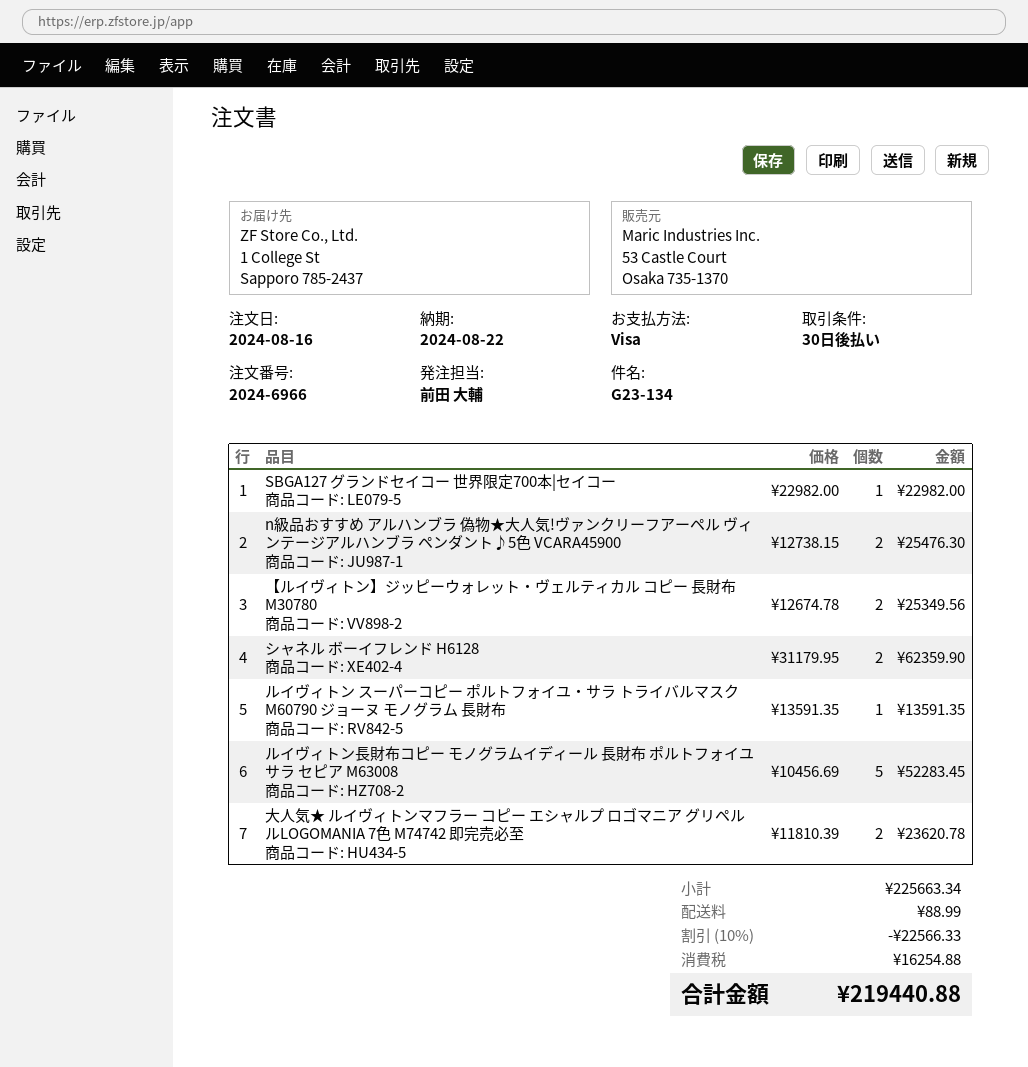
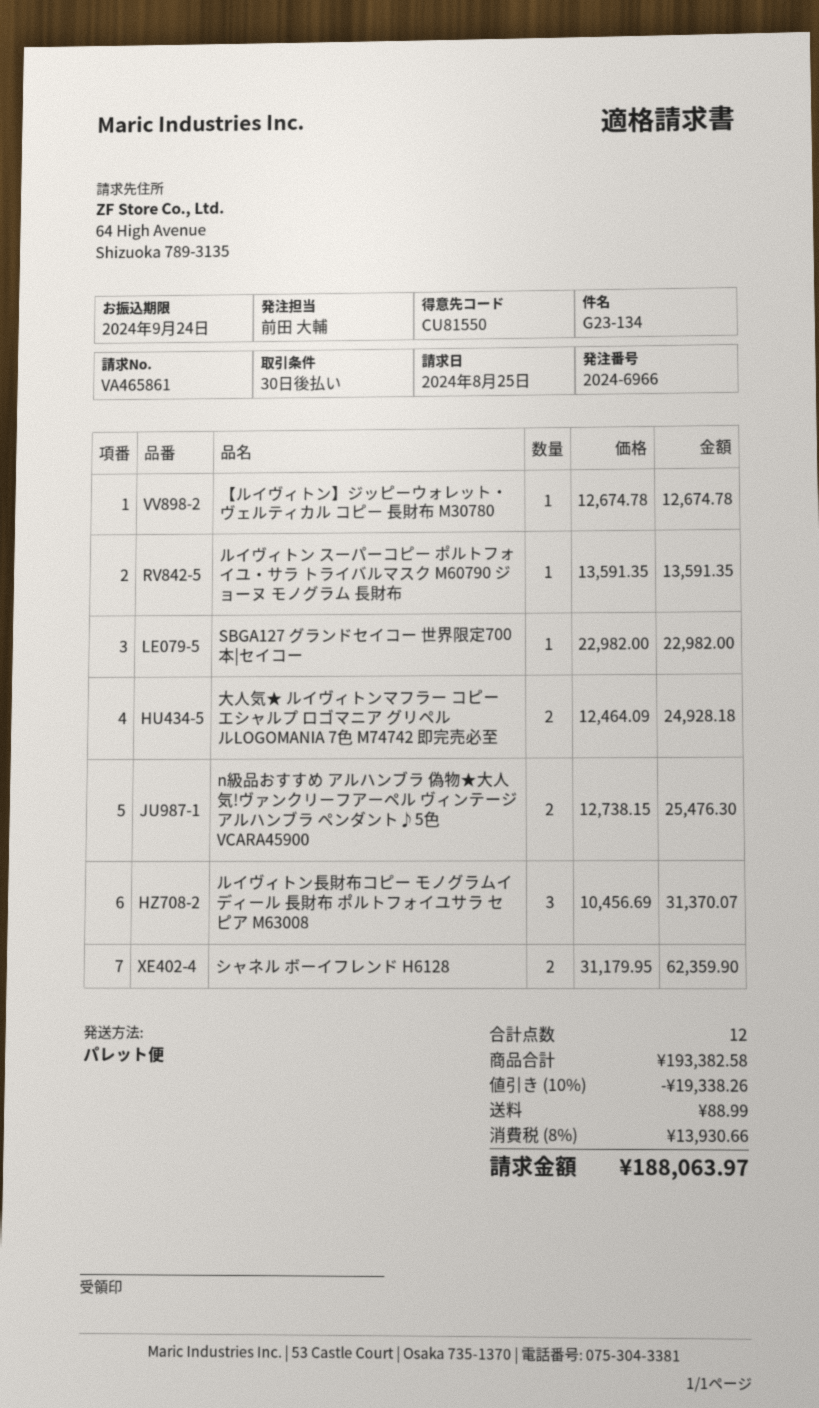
【ルイヴィトン】ジッピーウォレット・ヴェルティカル コピー 長財布 M30780: 2 x 12674.78 = 25349.56 -> 1 x 12674.78 = 12674.78
ルイヴィトン長財布コピー モノグラムイディール 長財布 ポルトフォイユサラ セピア M63008: 5 x 10456.69 = 52283.45 -> 3 x 10456.69 = 31370.07
大人気★ ルイヴィトンマフラー コピー エシャルプ ロゴマニア グリペルルLOGOMANIA 7色 M74742 即完売必至: 2 x 11810.39 = 23620.78 -> 2 x 12464.09 = 24928.18
subtotal: 225663.34 -> 193382.58
discount: 10% = 22566.33 -> 10% = 19338.26
tax: 16254.88 -> 13930.66
total: 219440.88 -> 188063.97

